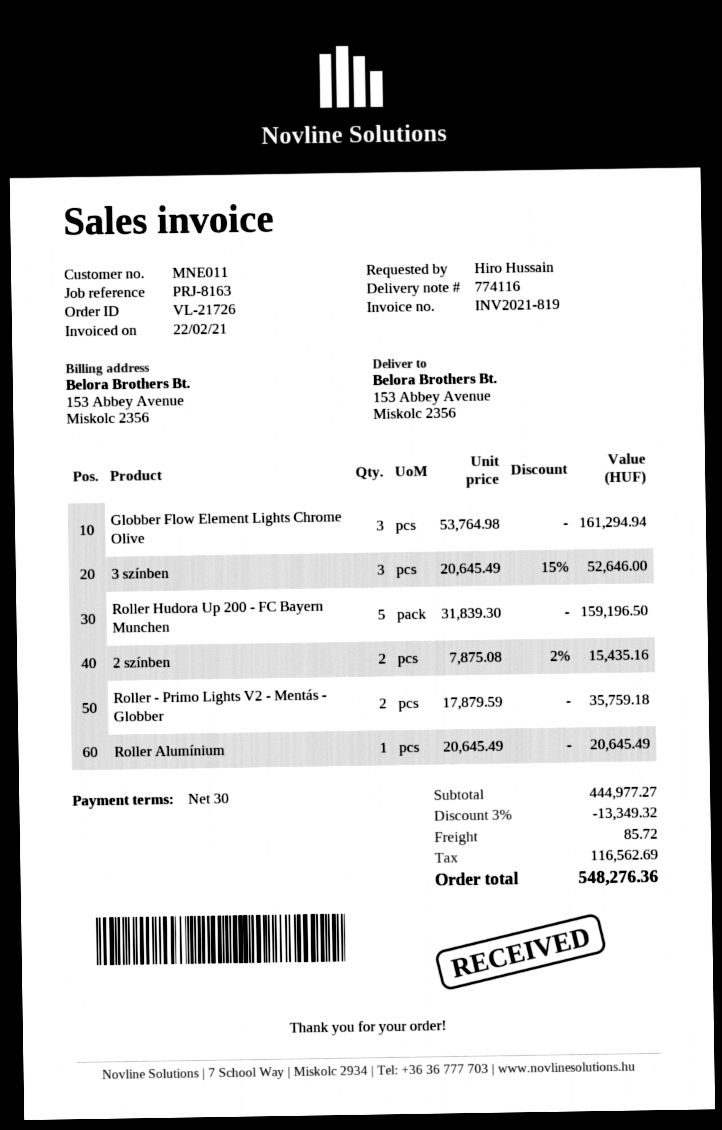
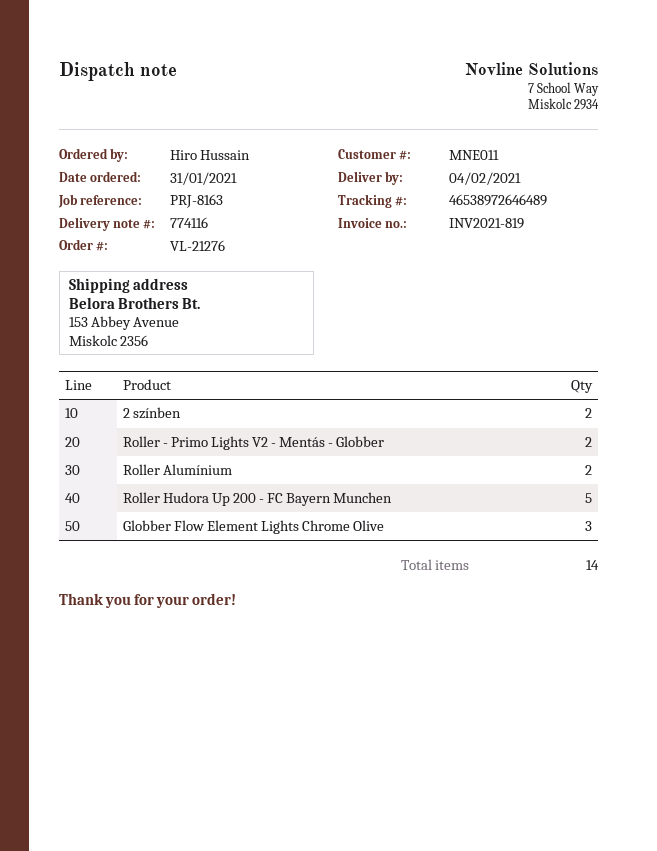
order number: VL-21726 -> VL-21276
3 színben: 3 -> none
Roller Alumínium: 1 -> 2

